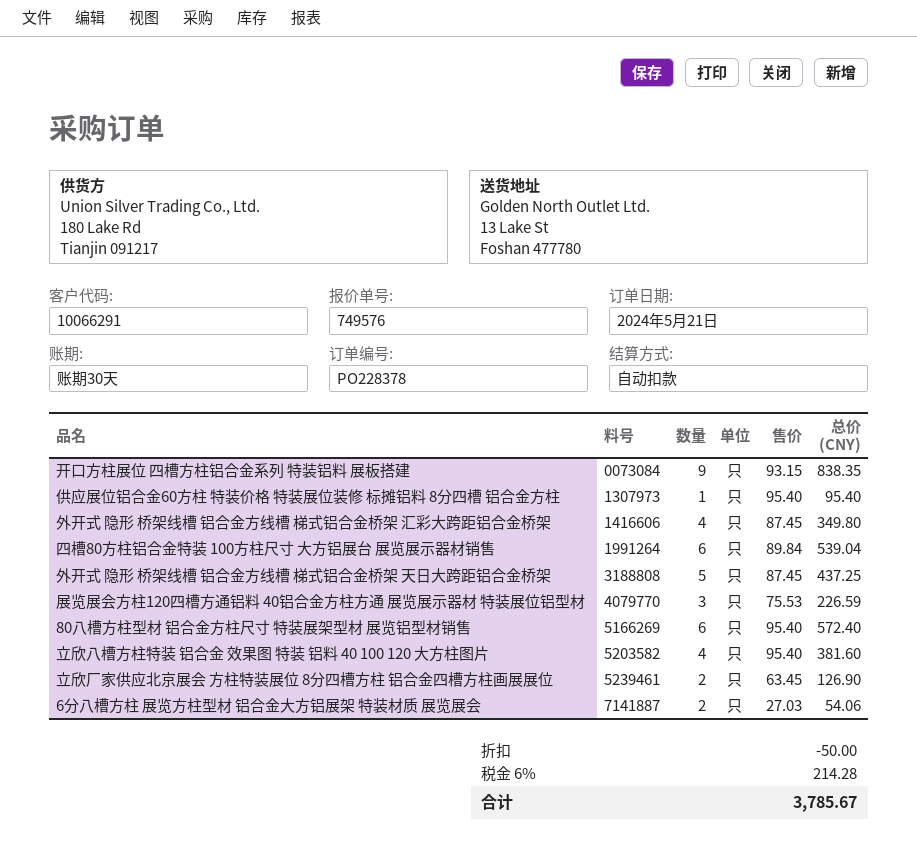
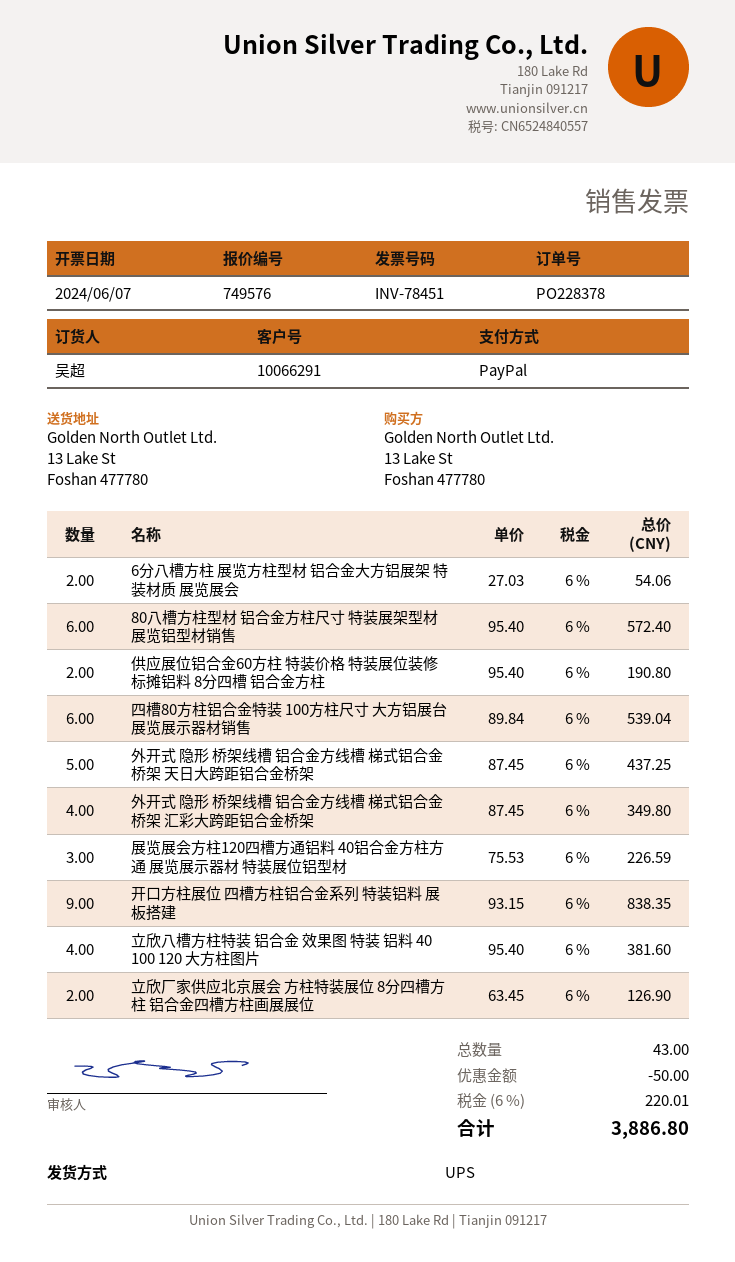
payment method: direct debit -> PayPal
供应展位铝合金60方柱 特装价格 特装展位装修 标摊铝料 8分四槽 铝合金方柱: 1 x 95.40 = 95.40 -> 2 x 95.40 = 190.80
tax: 6% = 214.28 -> 6% = 220.01
total: 3785.67 -> 3886.80

